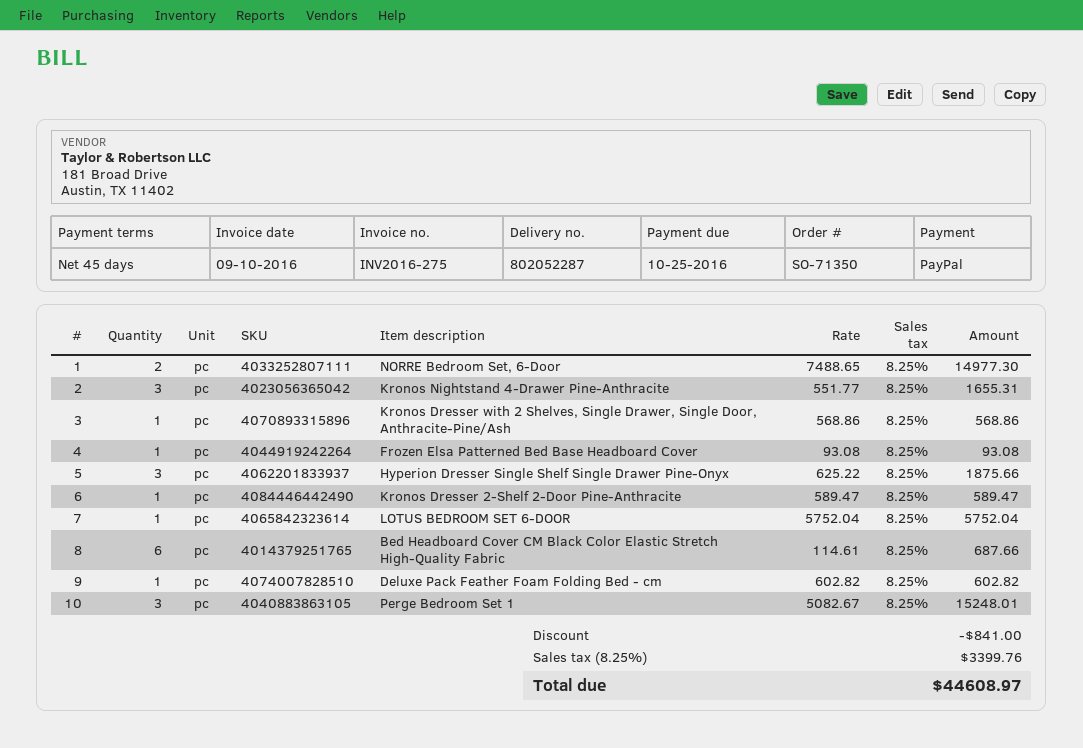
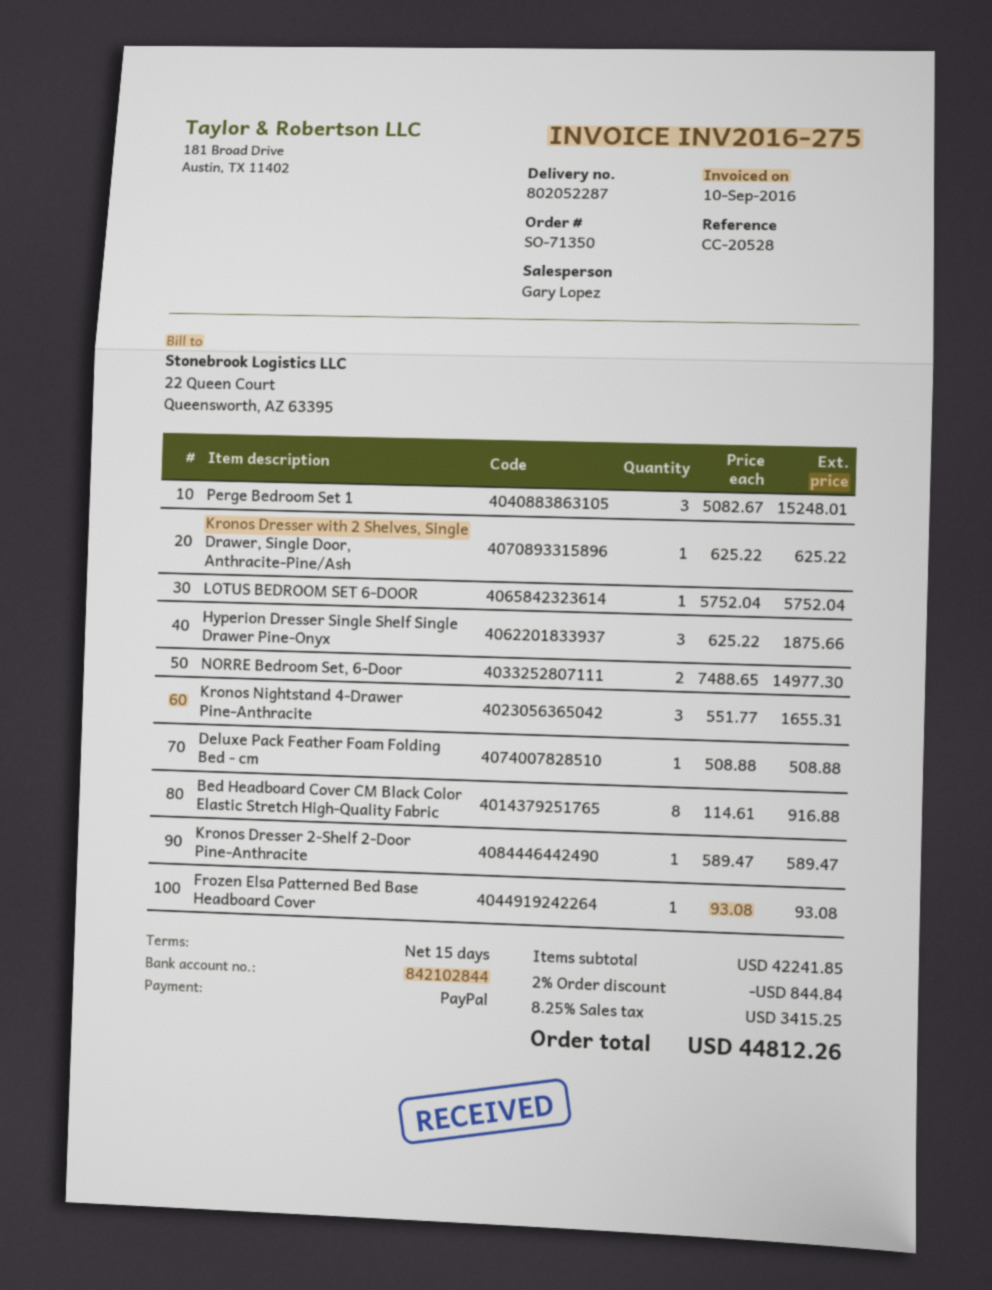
payment terms: 45 days -> 15 days
Kronos Dresser with 2 Shelves, Single Drawer, Single Door, Anthracite-Pine/Ash: 1 x 568.86 = 568.86 -> 1 x 625.22 = 625.22
Bed Headboard Cover CM Black Color Elastic Stretch High-Quality Fabric: 6 x 114.61 = 687.66 -> 8 x 114.61 = 916.88
Deluxe Pack Feather Foam Folding Bed - cm: 1 x 602.82 = 602.82 -> 1 x 508.88 = 508.88
discount: 841.00 -> 844.84
tax: 8.25% = 3399.76 -> 8.25% = 3415.25
total: 44608.97 -> 44812.26

